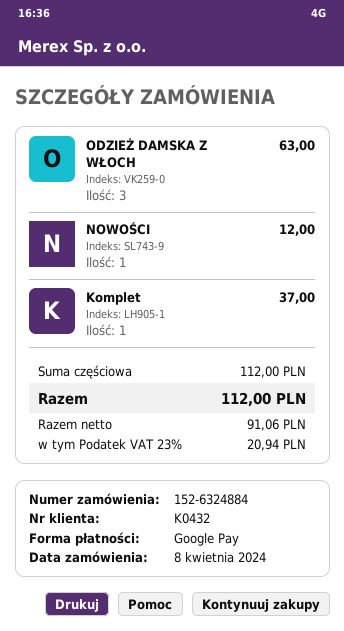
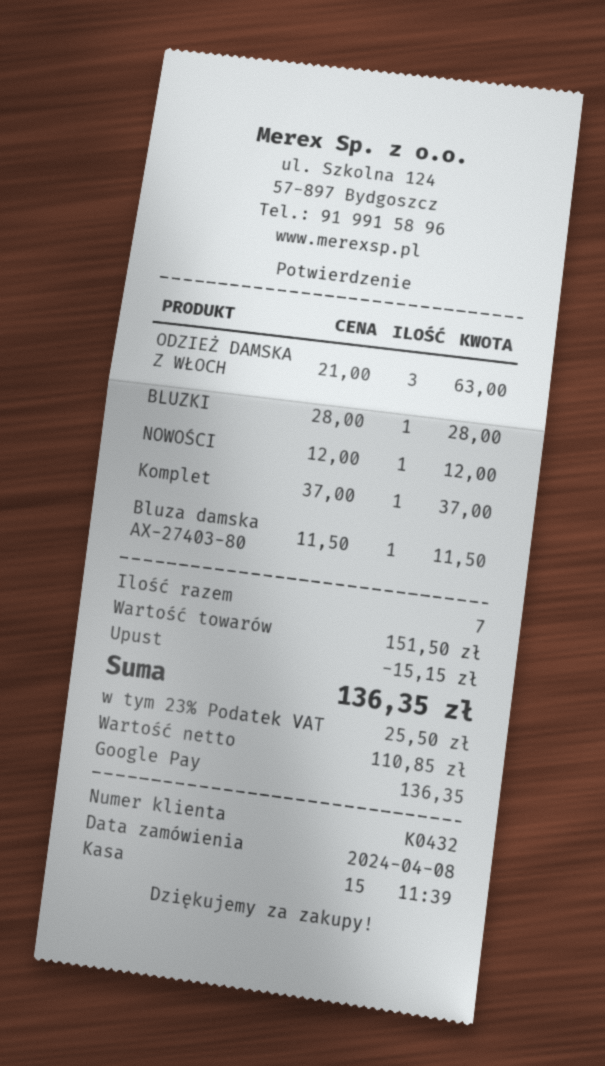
BLUZKI: none -> 1 for 28.00
Bluza damska AX-27403-80: none -> 1 for 11.50
subtotal: 112.00 -> 151.50
discount: none -> 15.15
net: 91.06 -> 110.85
tax: 23% = 20.94 -> 23% = 25.50
total: 112.00 -> 136.35

